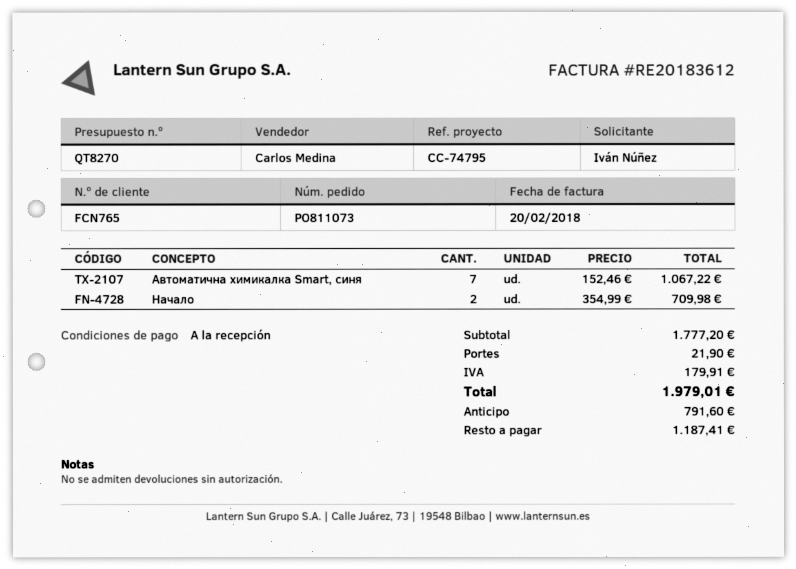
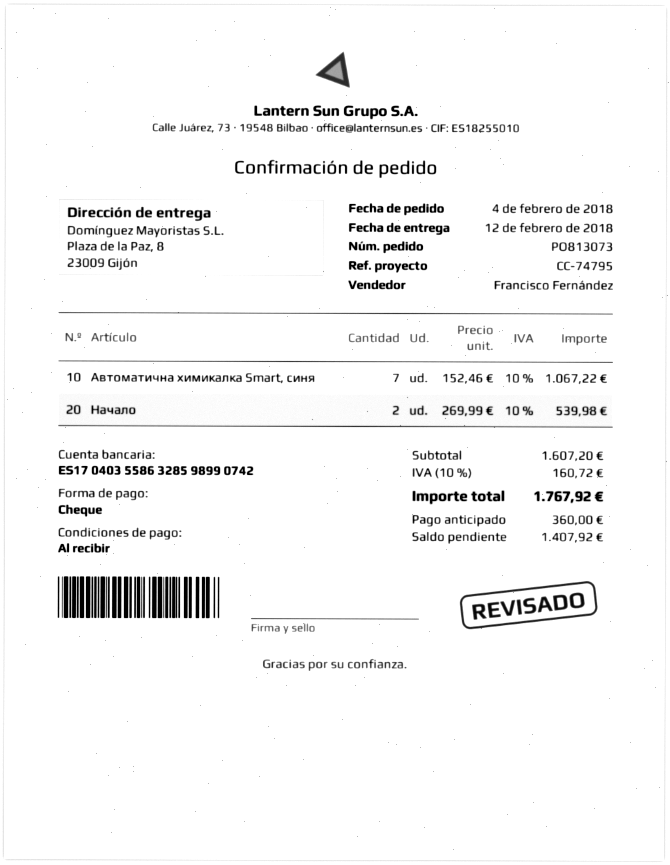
order number: PO811073 -> PO813073
sales rep: Carlos Medina -> Francisco Fernández
Начало: 2 x 354.99 = 709.98 -> 2 x 269.99 = 539.98
subtotal: 1777.20 -> 1607.20
shipping: 21.90 -> none
tax: 179.91 -> 160.72
total: 1979.01 -> 1767.92
deposit: 791.60 -> 360.00
balance: 1187.41 -> 1407.92

